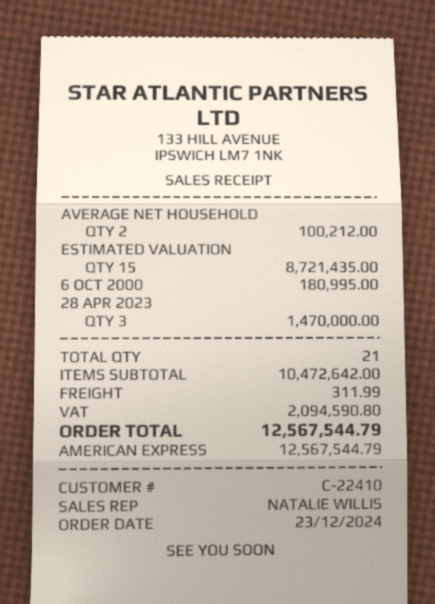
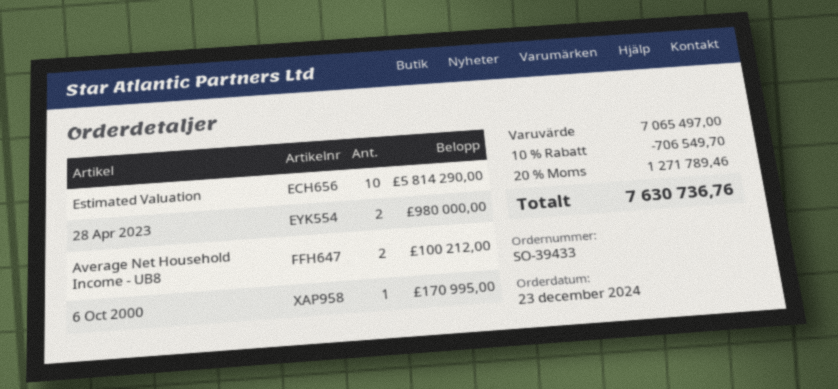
ESTIMATED VALUATION: 15 for 8721435.00 -> 10 for 5814290.00
6 OCT 2000: 1 for 180995.00 -> 1 for 170995.00
28 APR 2023: 3 for 1470000.00 -> 2 for 980000.00
subtotal: 10472642.00 -> 7065497.00
discount: none -> 10% = 706549.70
shipping: 311.99 -> none
tax: 2094590.80 -> 1271789.46
total: 12567544.79 -> 7630736.76

